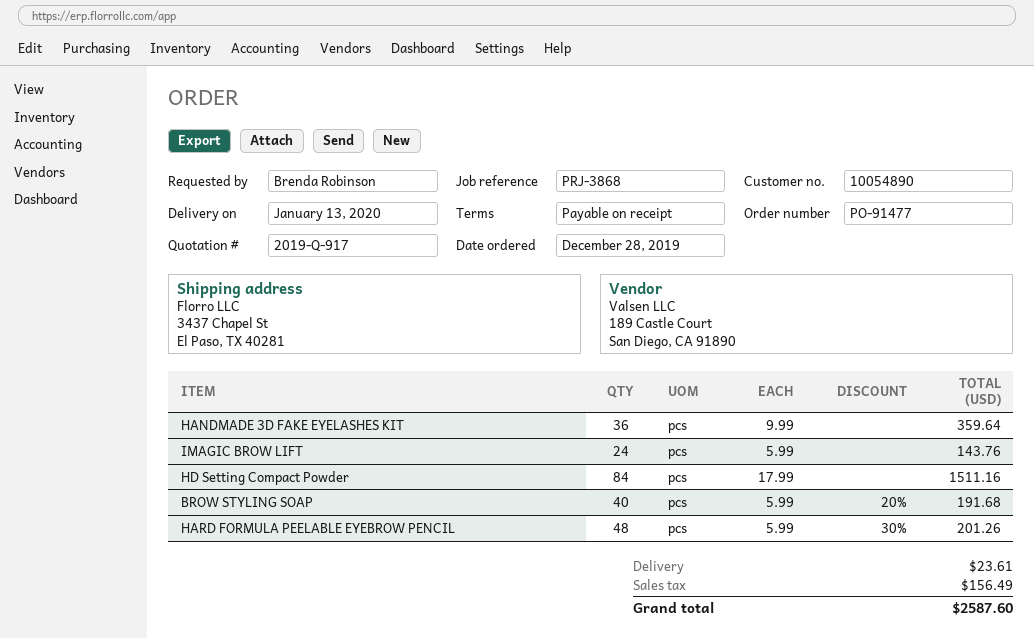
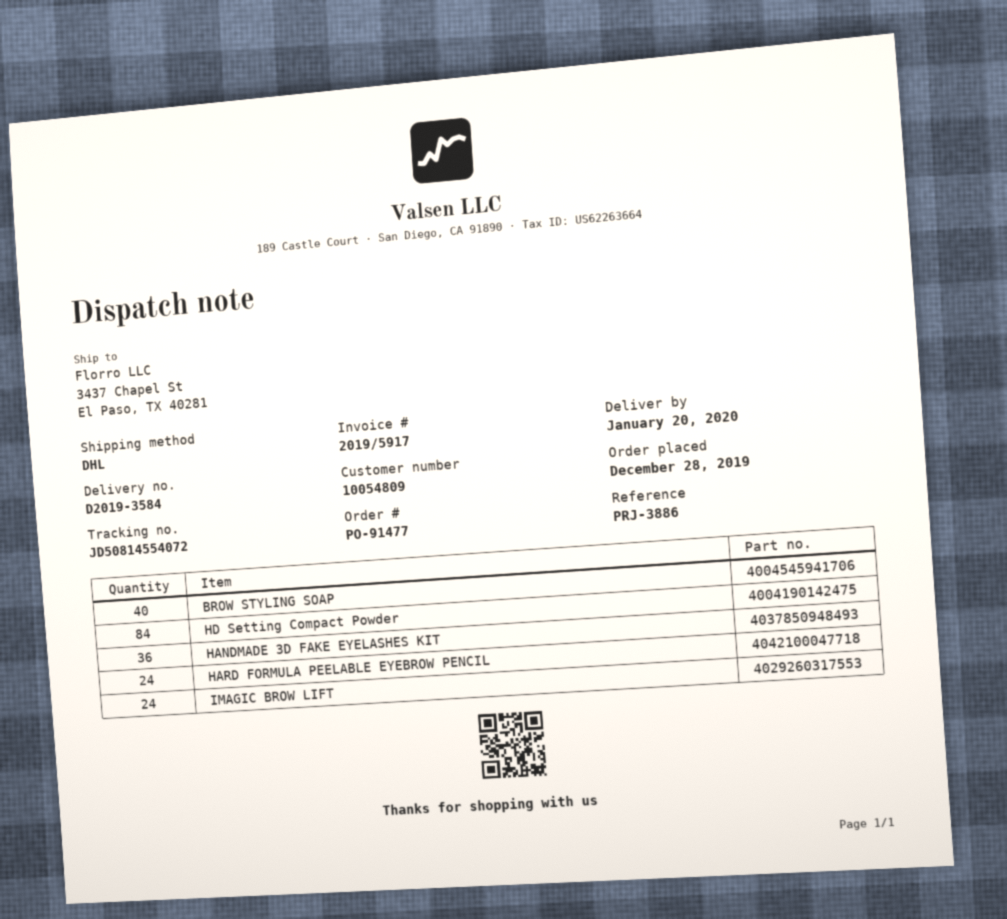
delivery date: 2020-01-13 -> 2020-01-20
customer number: 10054890 -> 10054809
reference: PRJ-3868 -> PRJ-3886
HARD FORMULA PEELABLE EYEBROW PENCIL: 48 -> 24

